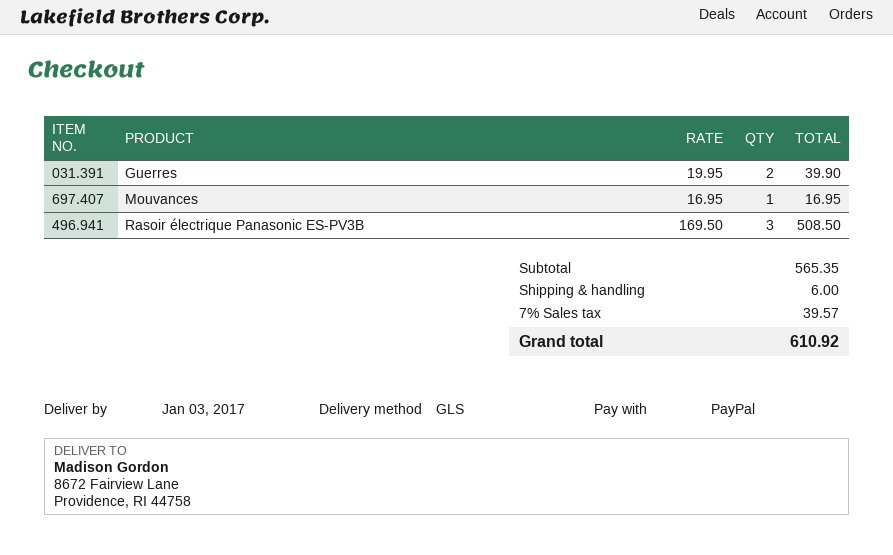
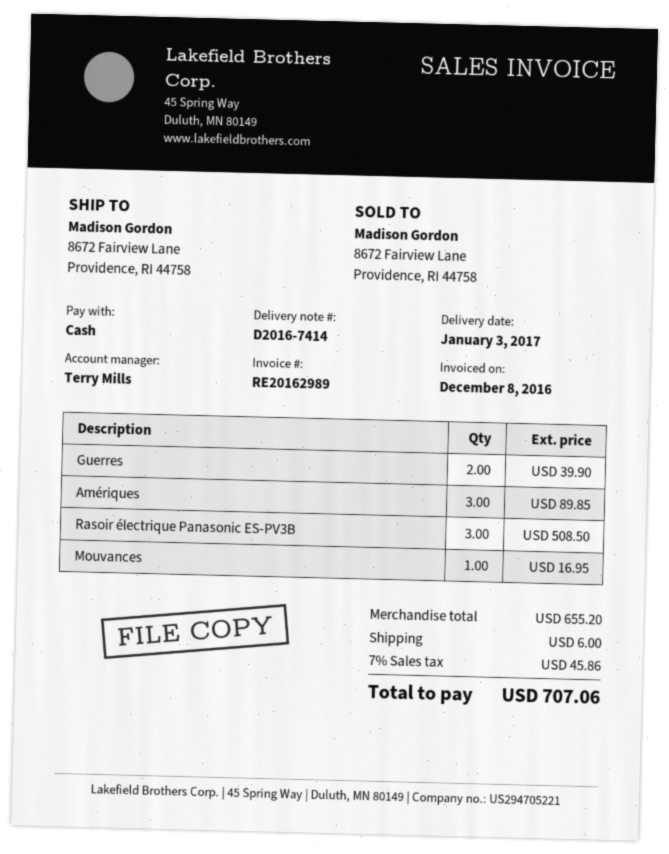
payment method: PayPal -> cash
Amériques: none -> 3 for 89.85
subtotal: 565.35 -> 655.20
tax: 7% = 39.57 -> 7% = 45.86
total: 610.92 -> 707.06

